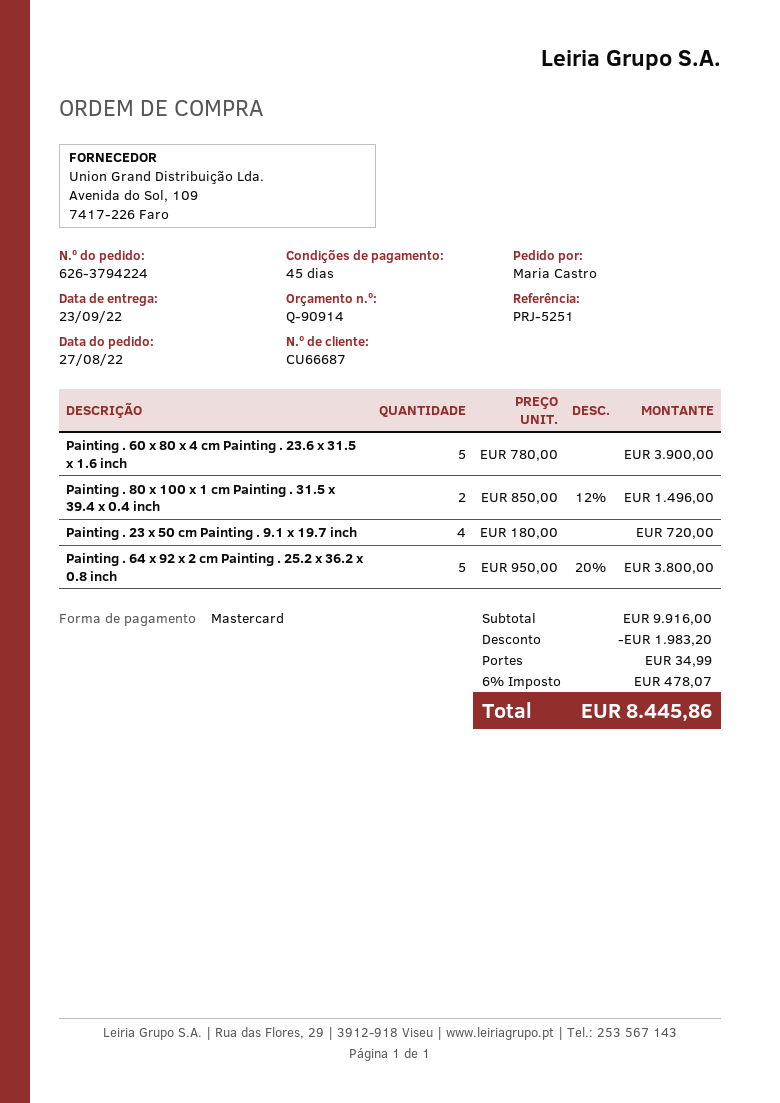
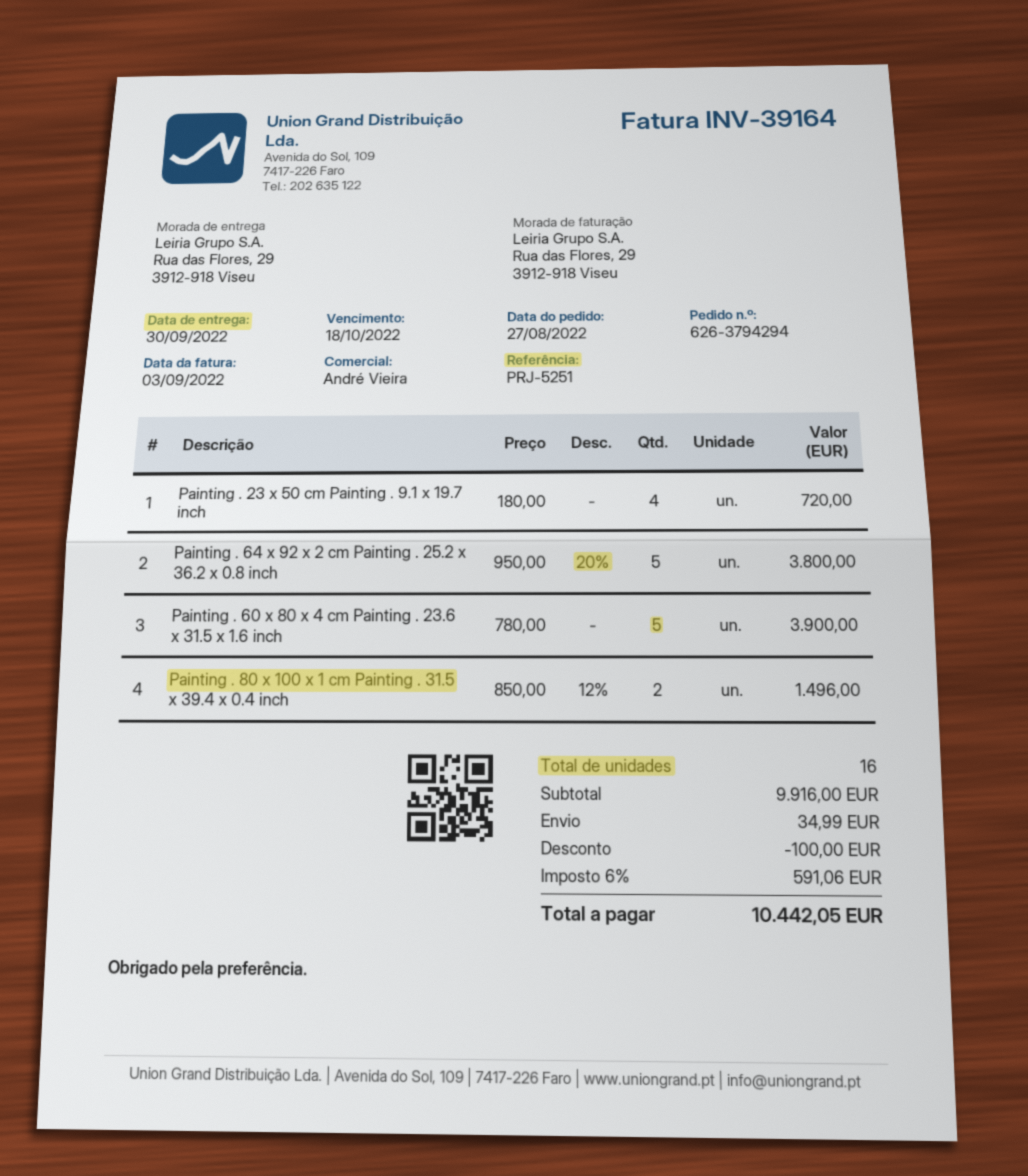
order number: 626-3794224 -> 626-3794294
delivery date: 2022-09-23 -> 2022-09-30
discount: 1983.20 -> 100.00
tax: 6% = 478.07 -> 6% = 591.06
total: 8445.86 -> 10442.05

